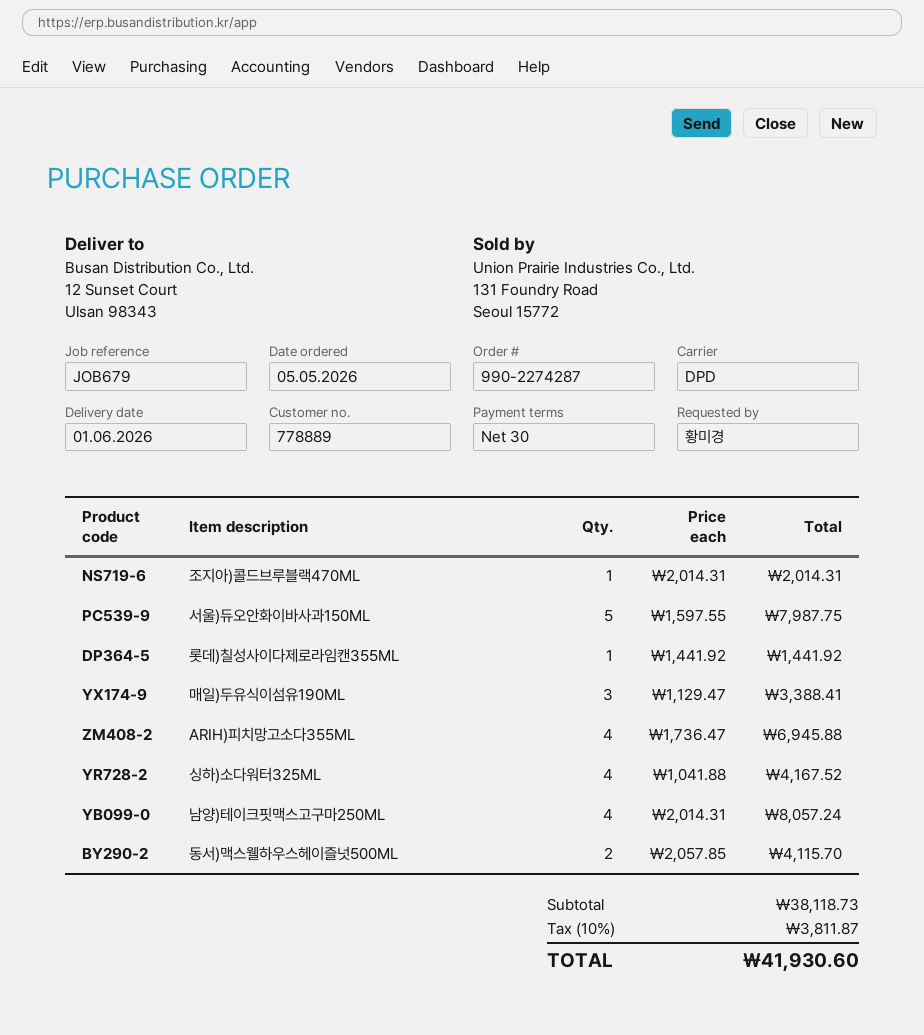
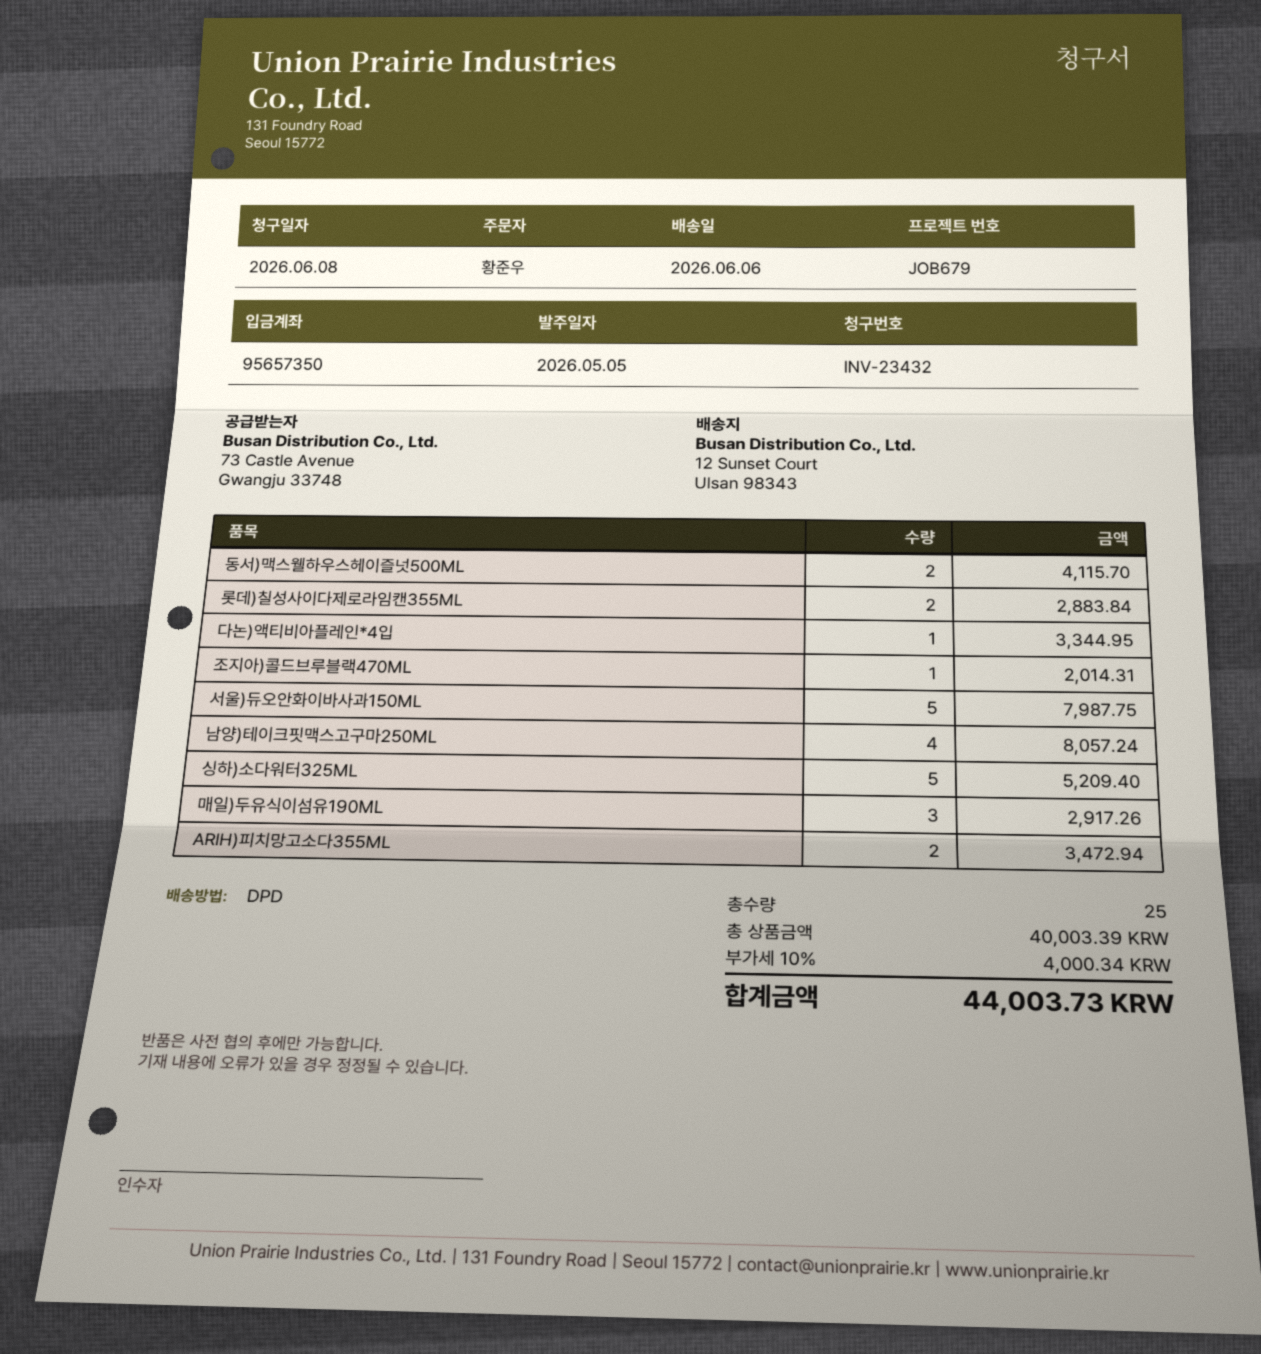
delivery date: 2026-06-01 -> 2026-06-06
ordered by: 황미경 -> 황준우
롯데)칠성사이다제로라임캔355ML: 1 for 1441.92 -> 2 for 2883.84
매일)두유식이섬유190ML: 3 for 3388.41 -> 3 for 2917.26
ARIH)피치망고소다355ML: 4 for 6945.88 -> 2 for 3472.94
싱하)소다워터325ML: 4 for 4167.52 -> 5 for 5209.40
다논)액티비아플레인*4입: none -> 1 for 3344.95
subtotal: 38118.73 -> 40003.39
tax: 10% = 3811.87 -> 10% = 4000.34
total: 41930.60 -> 44003.73

